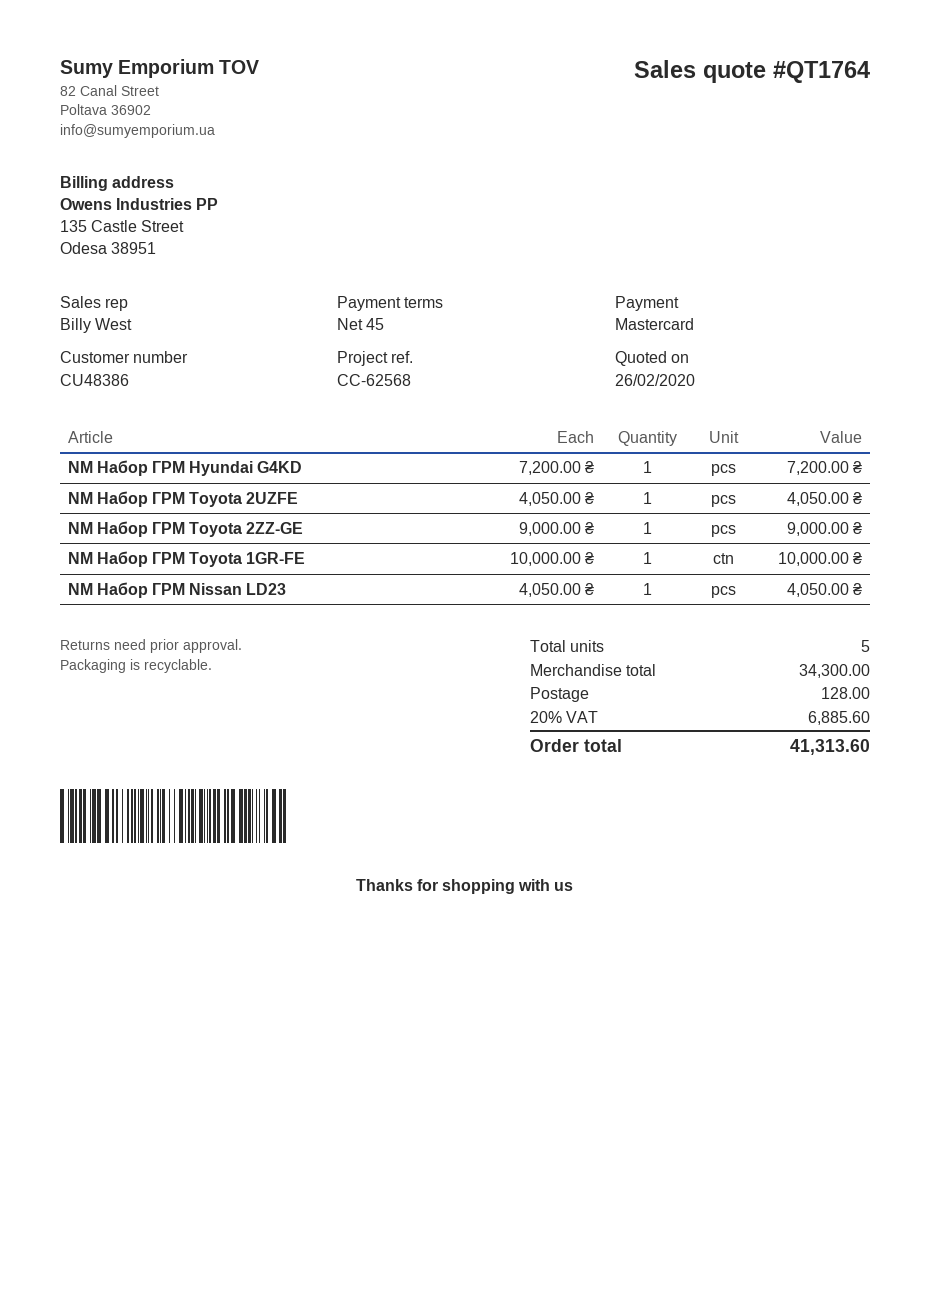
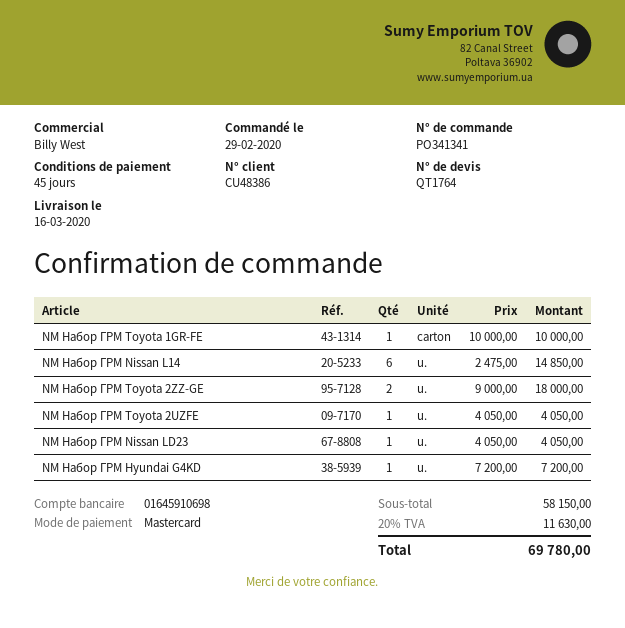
NM Набор ГРМ Toyota 2ZZ-GE: 1 x 9000.00 = 9000.00 -> 2 x 9000.00 = 18000.00
NM Набор ГРМ Nissan L14: none -> 6 x 2475.00 = 14850.00
subtotal: 34300.00 -> 58150.00
shipping: 128.00 -> none
tax: 20% = 6885.60 -> 20% = 11630.00
total: 41313.60 -> 69780.00

